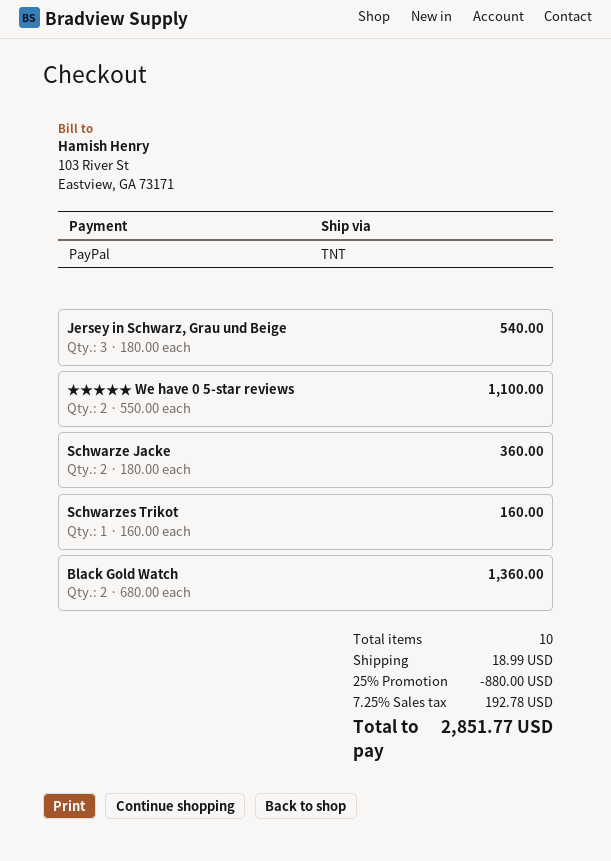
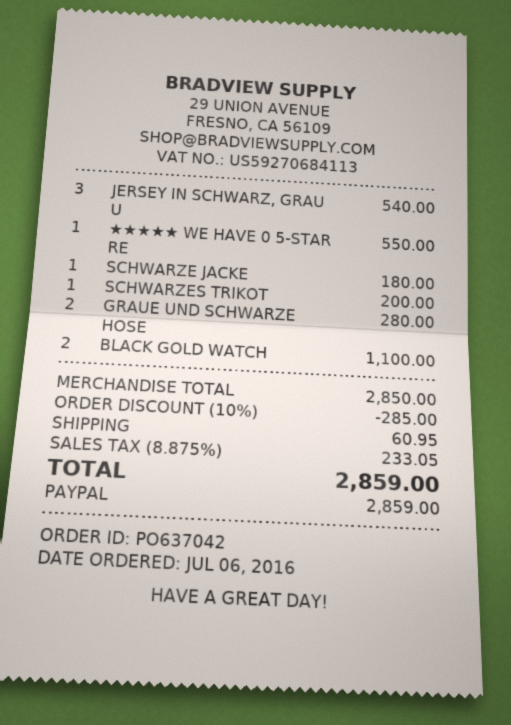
★★★★★ We have 0 5-star reviews: 2 for 1100.00 -> 1 for 550.00
Schwarze Jacke: 2 for 360.00 -> 1 for 180.00
Schwarzes Trikot: 1 for 160.00 -> 1 for 200.00
Black Gold Watch: 2 for 1360.00 -> 2 for 1100.00
GRAUE UND SCHWARZE HOSE: none -> 2 for 280.00
discount: 25% = 880.00 -> 10% = 285.00
shipping: 18.99 -> 60.95
tax: 7.25% = 192.78 -> 8.875% = 233.05
total: 2851.77 -> 2859.00

